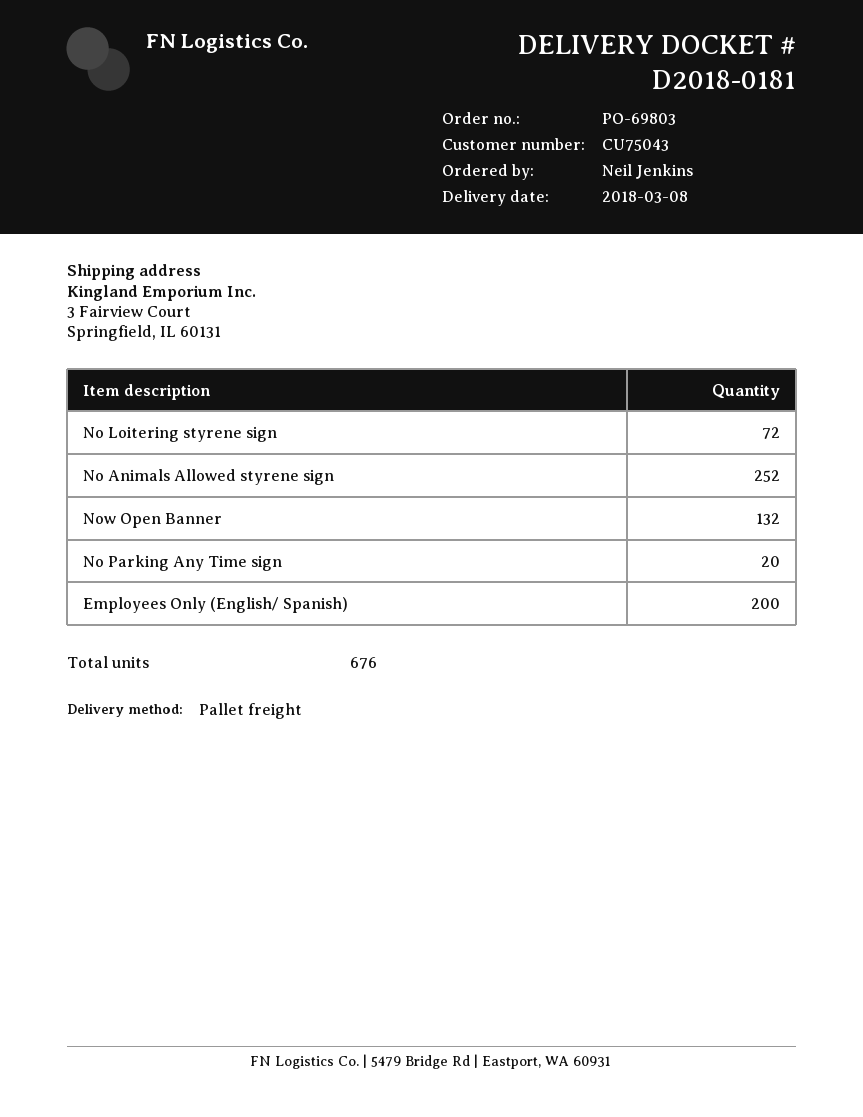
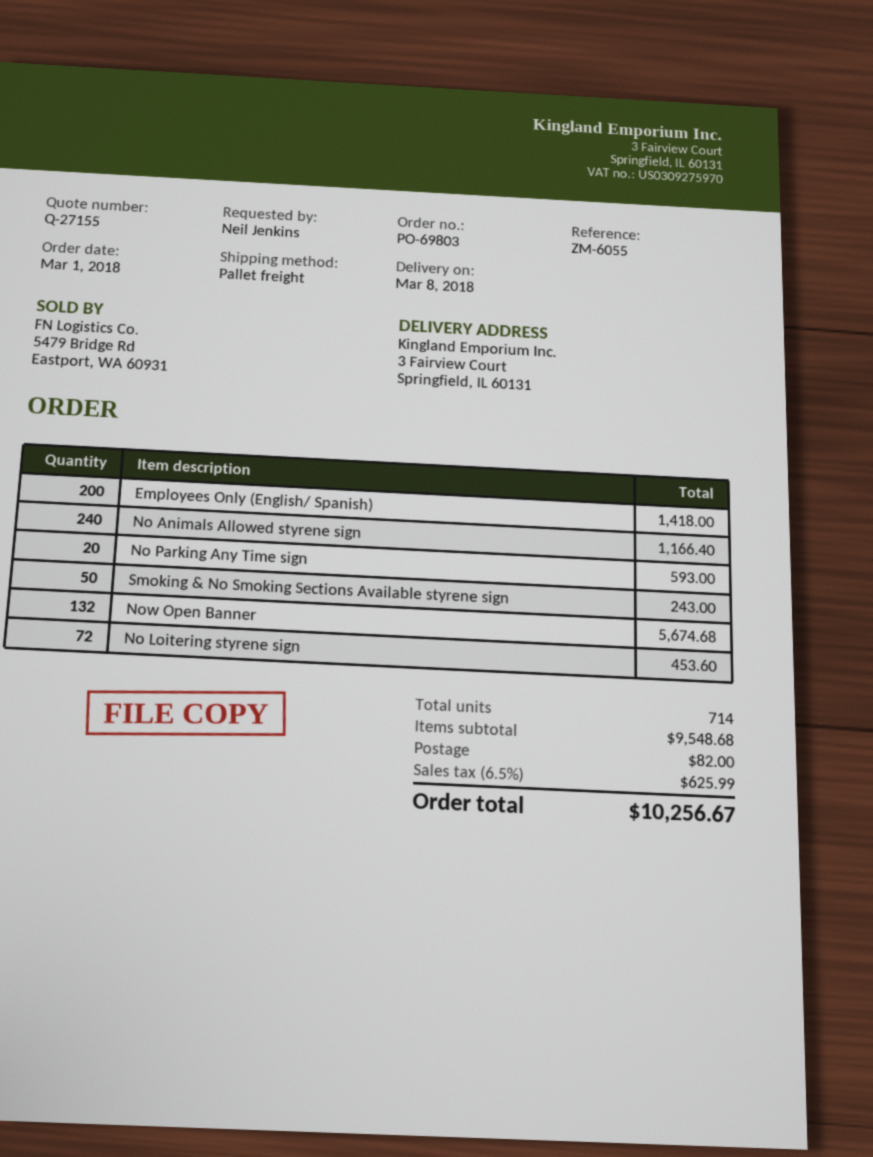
No Animals Allowed styrene sign: 252 -> 240
Smoking & No Smoking Sections Available styrene sign: none -> 50
total quantity: 676 -> 714

